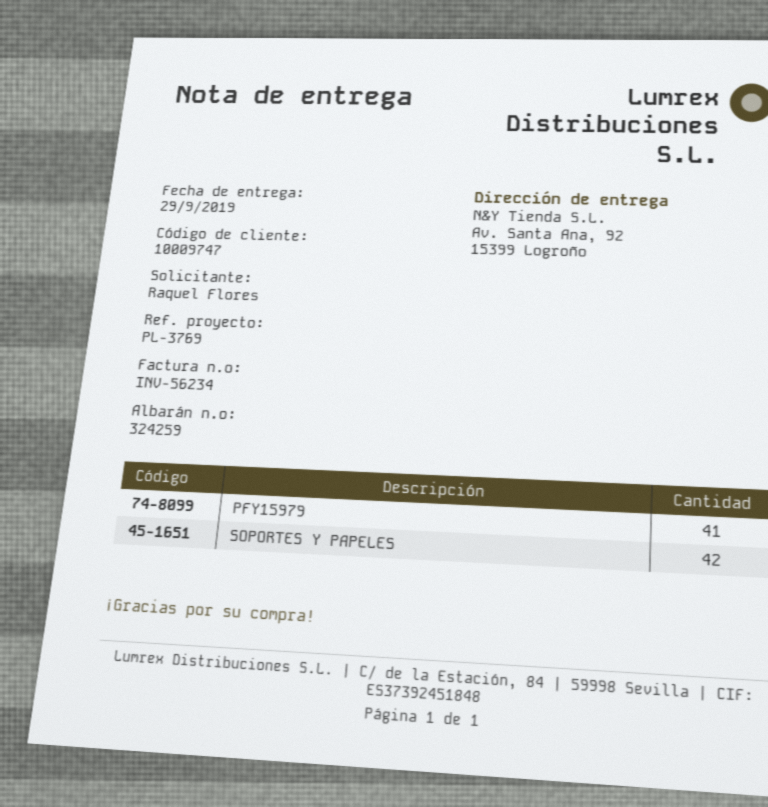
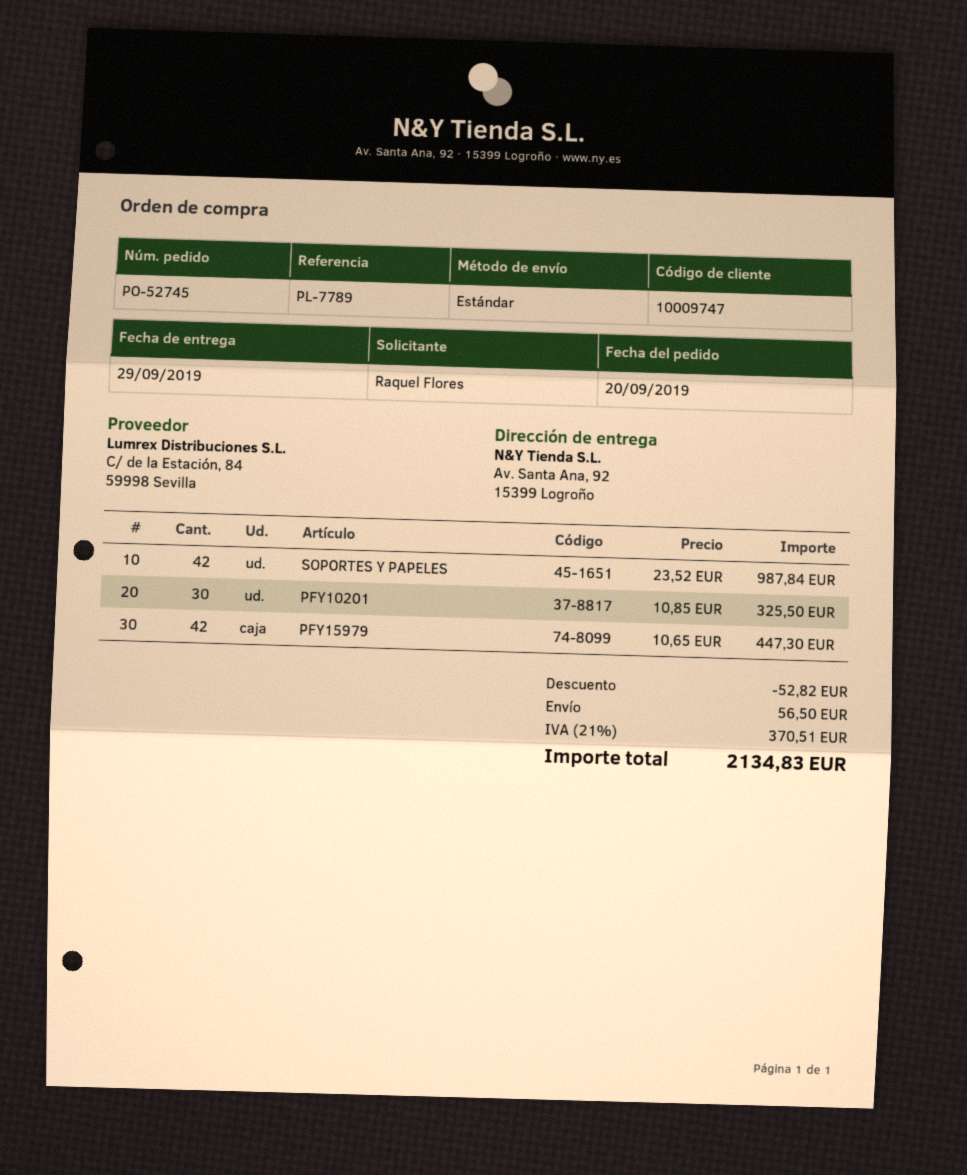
reference: PL-3769 -> PL-7789
PFY15979: 41 -> 42
PFY10201: none -> 30

